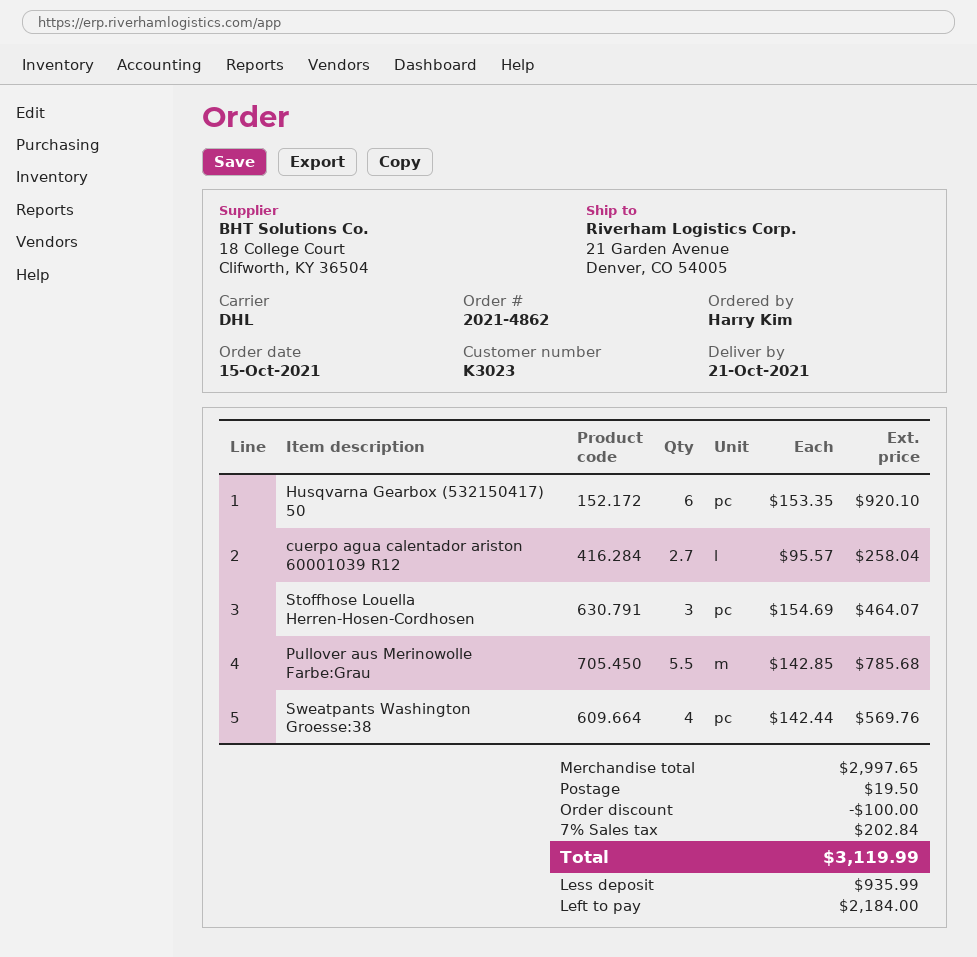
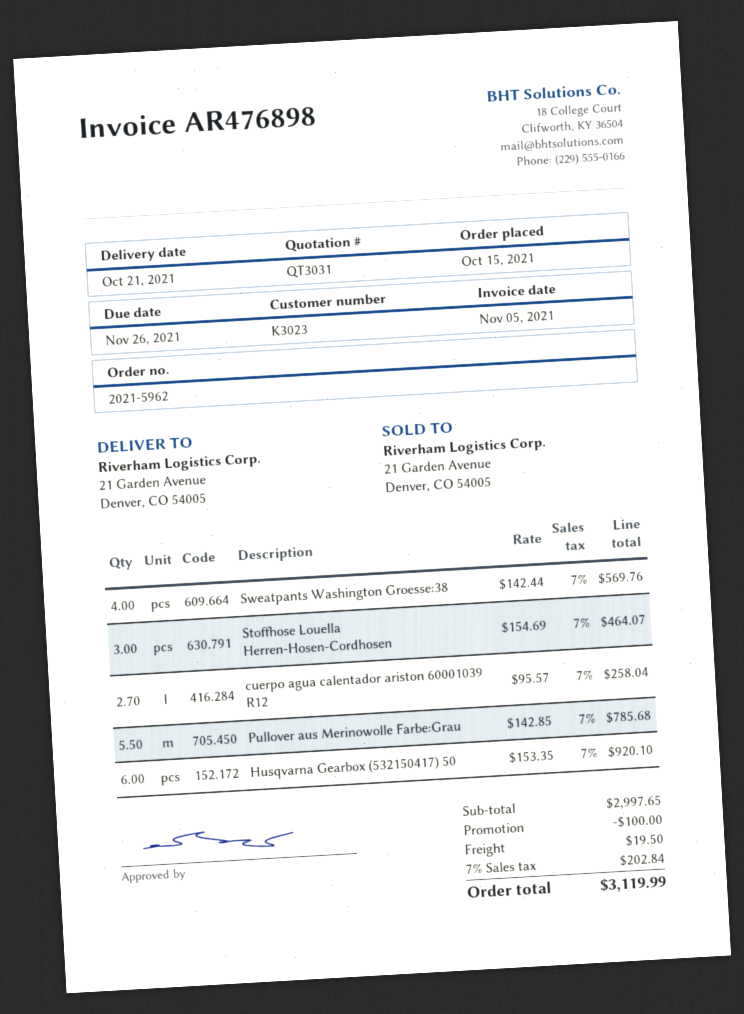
order number: 2021-4862 -> 2021-5962

